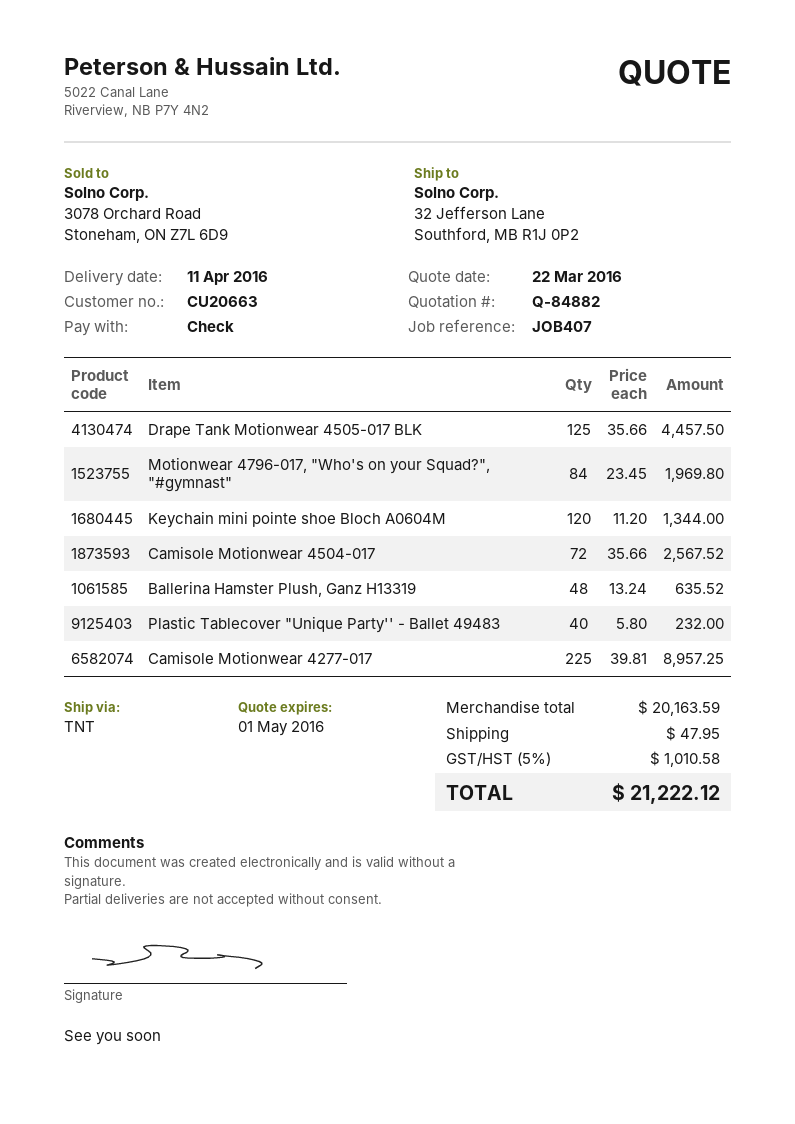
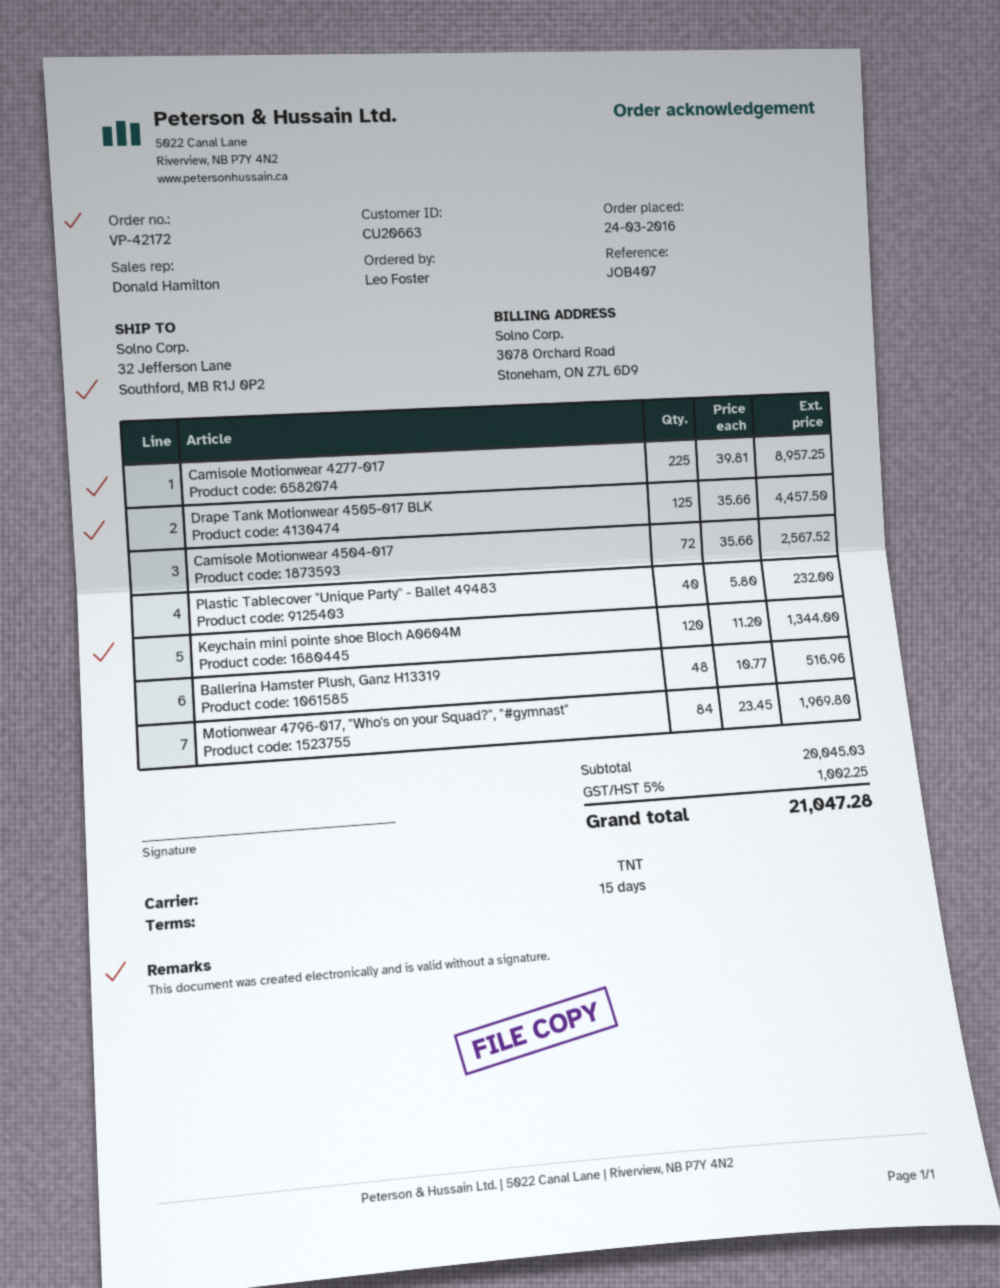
Ballerina Hamster Plush, Ganz H13319: 48 x 13.24 = 635.52 -> 48 x 10.77 = 516.96
subtotal: 20163.59 -> 20045.03
shipping: 47.95 -> none
tax: 5% = 1010.58 -> 5% = 1002.25
total: 21222.12 -> 21047.28

